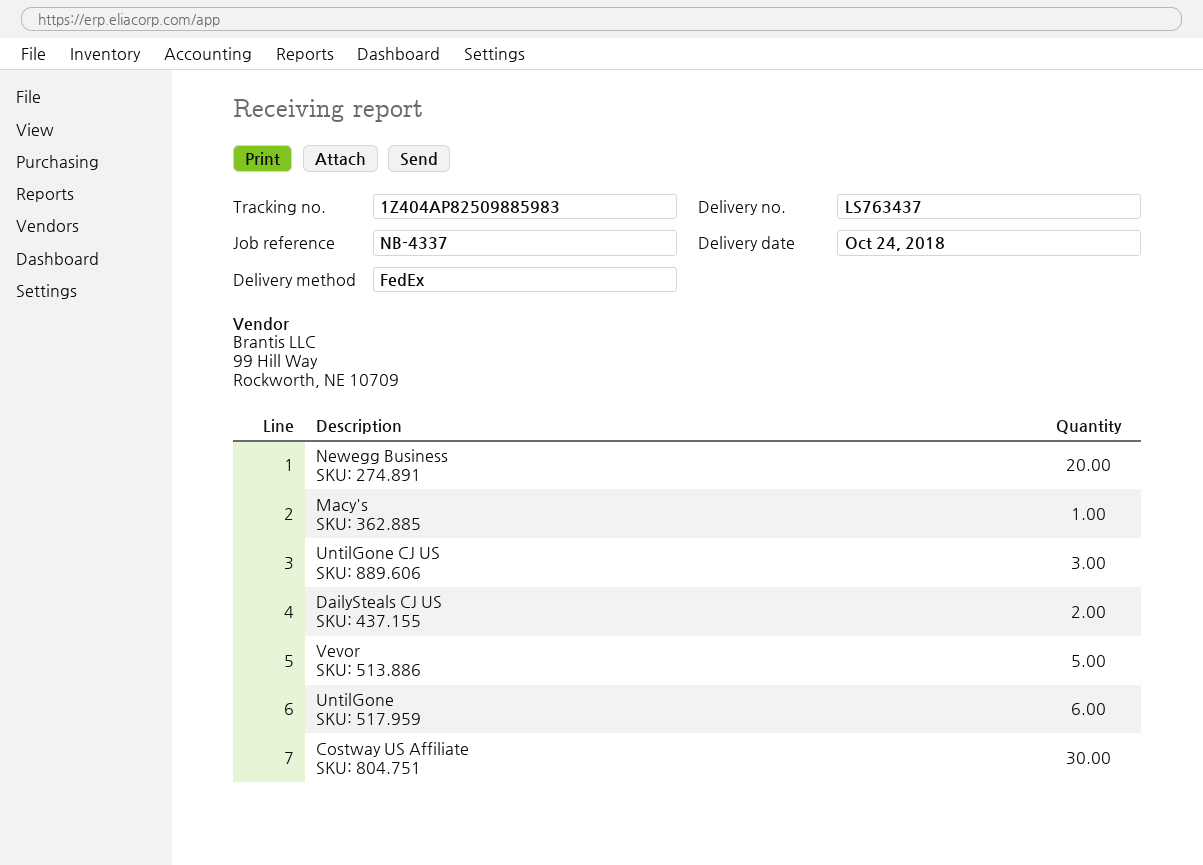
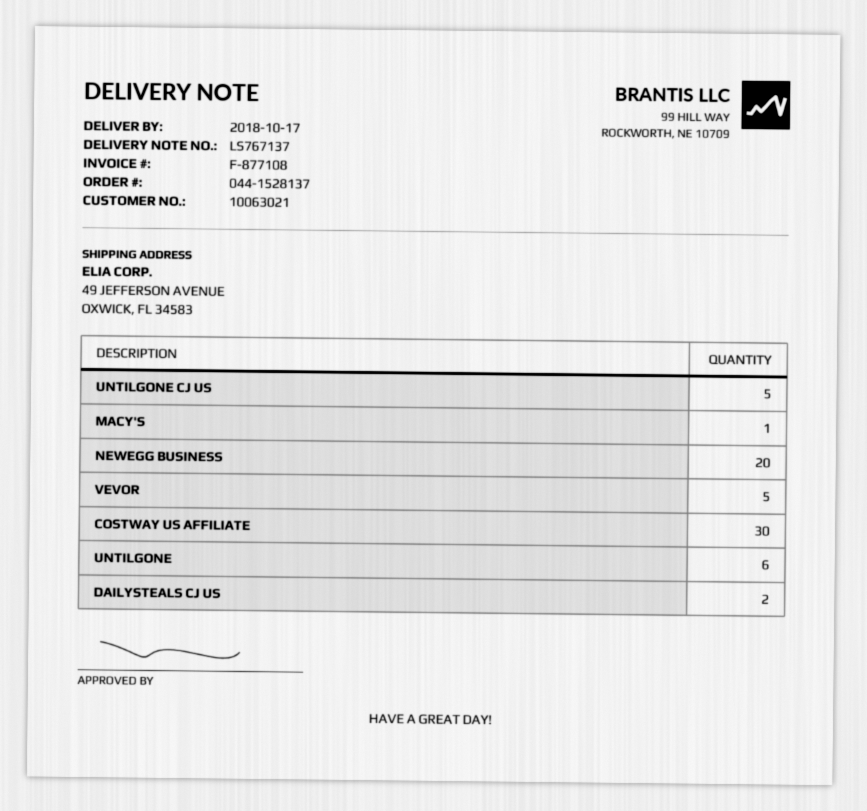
delivery note number: LS763437 -> LS767137
delivery date: 2018-10-24 -> 2018-10-17
UntilGone CJ US: 3 -> 5

